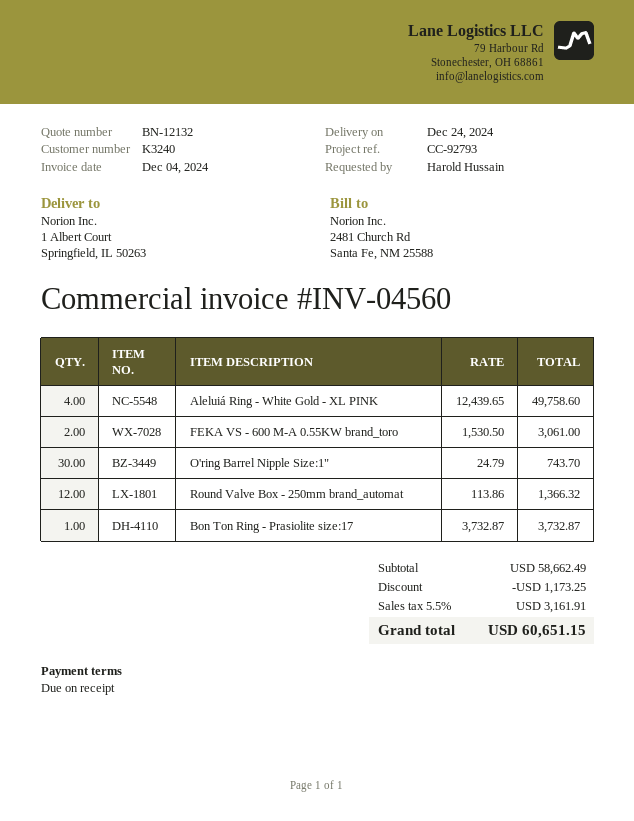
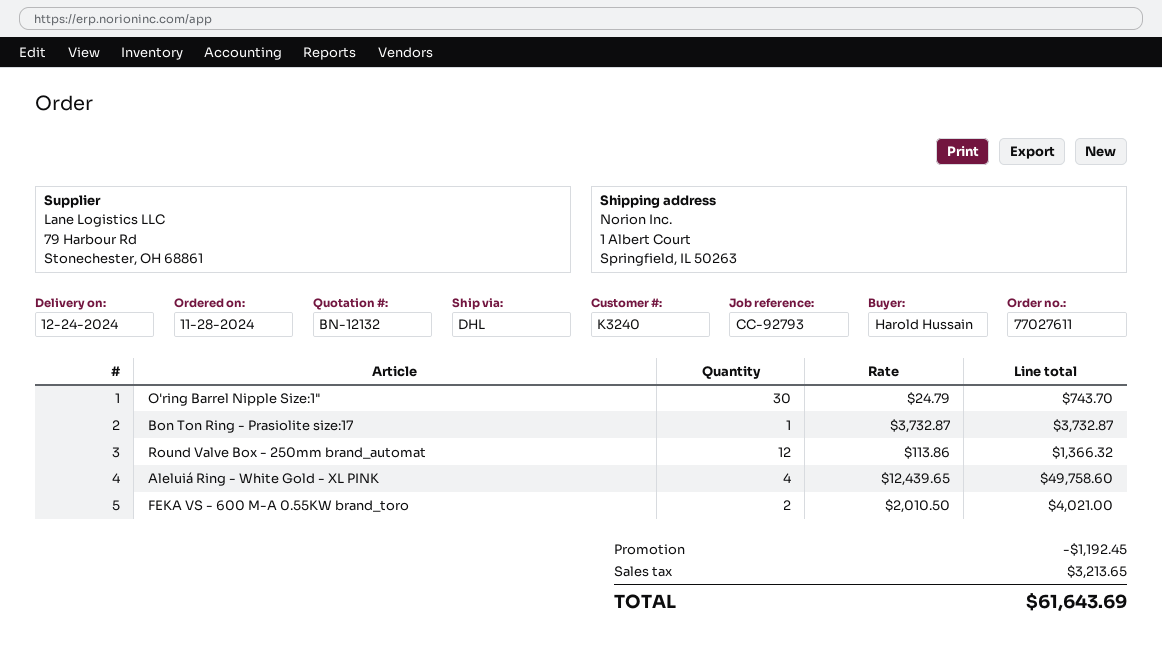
FEKA VS - 600 M-A 0.55KW brand_toro: 2 x 1530.50 = 3061.00 -> 2 x 2010.50 = 4021.00
discount: 1173.25 -> 1192.45
tax: 3161.91 -> 3213.65
total: 60651.15 -> 61643.69

